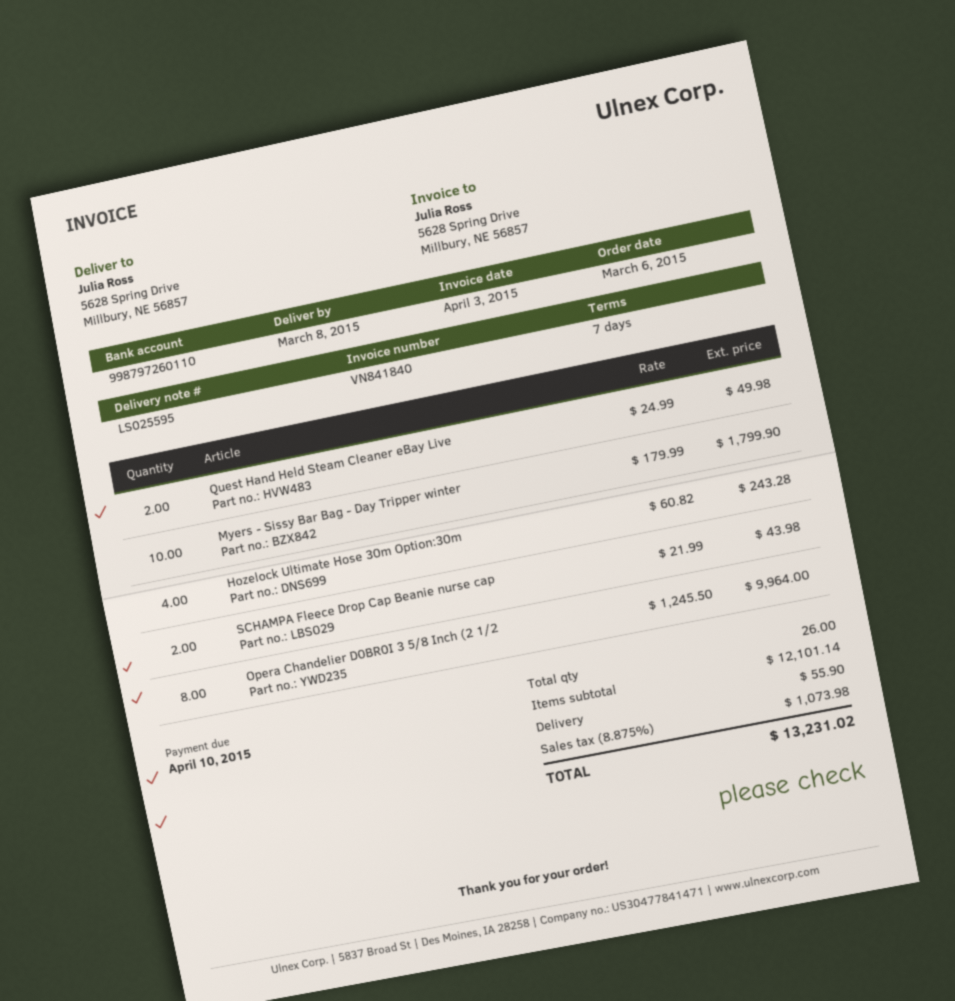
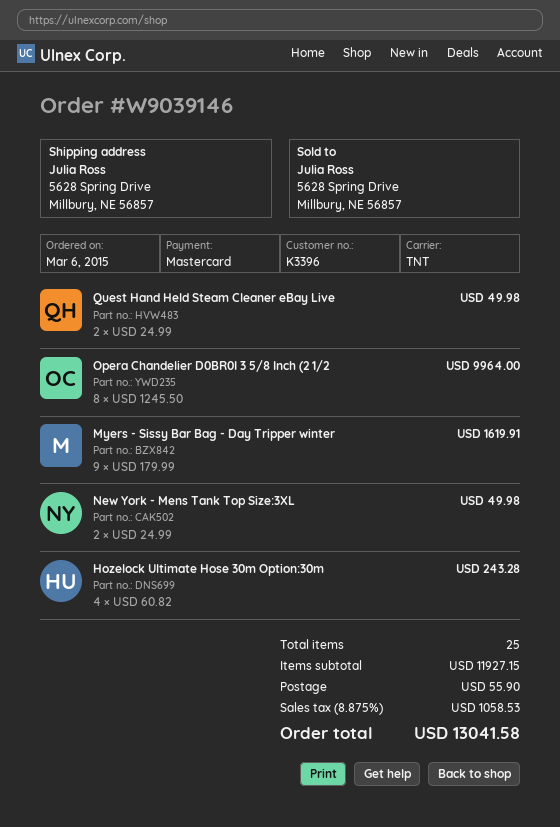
Myers - Sissy Bar Bag - Day Tripper winter: 10 x 179.99 = 1799.90 -> 9 x 179.99 = 1619.91
SCHAMPA Fleece Drop Cap Beanie nurse cap: 2 x 21.99 = 43.98 -> none
New York - Mens Tank Top Size:3XL: none -> 2 x 24.99 = 49.98
total quantity: 26 -> 25
subtotal: 12101.14 -> 11927.15
tax: 8.875% = 1073.98 -> 8.875% = 1058.53
total: 13231.02 -> 13041.58

